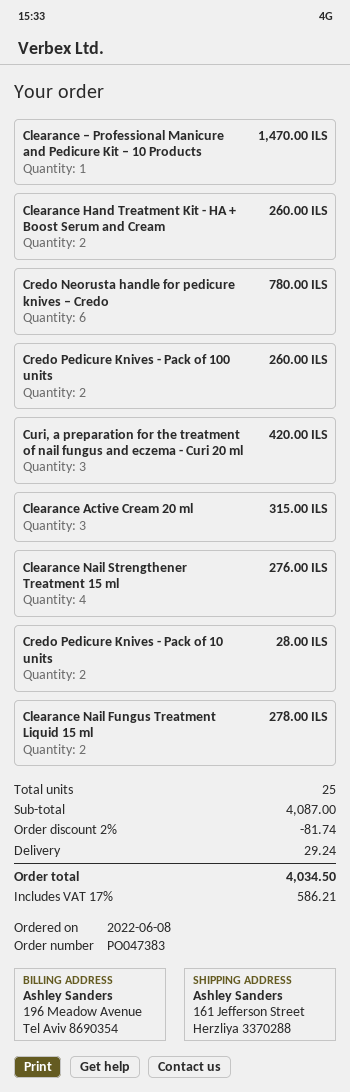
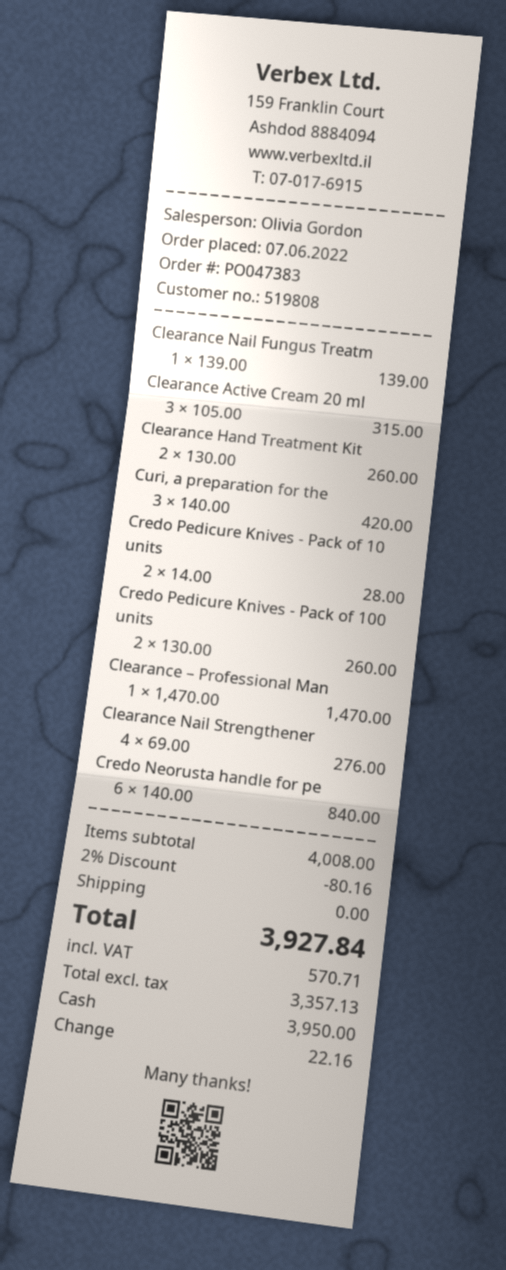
order date: 2022-06-08 -> 2022-06-07
Credo Neorusta handle for pedicure knives – Credo: 6 for 780.00 -> 6 for 840.00
Clearance Nail Fungus Treatment Liquid 15 ml: 2 for 278.00 -> 1 for 139.00
subtotal: 4087.00 -> 4008.00
discount: 2% = 81.74 -> 2% = 80.16
shipping: 29.24 -> 0.00
tax: 586.21 -> 570.71
total: 4034.50 -> 3927.84

